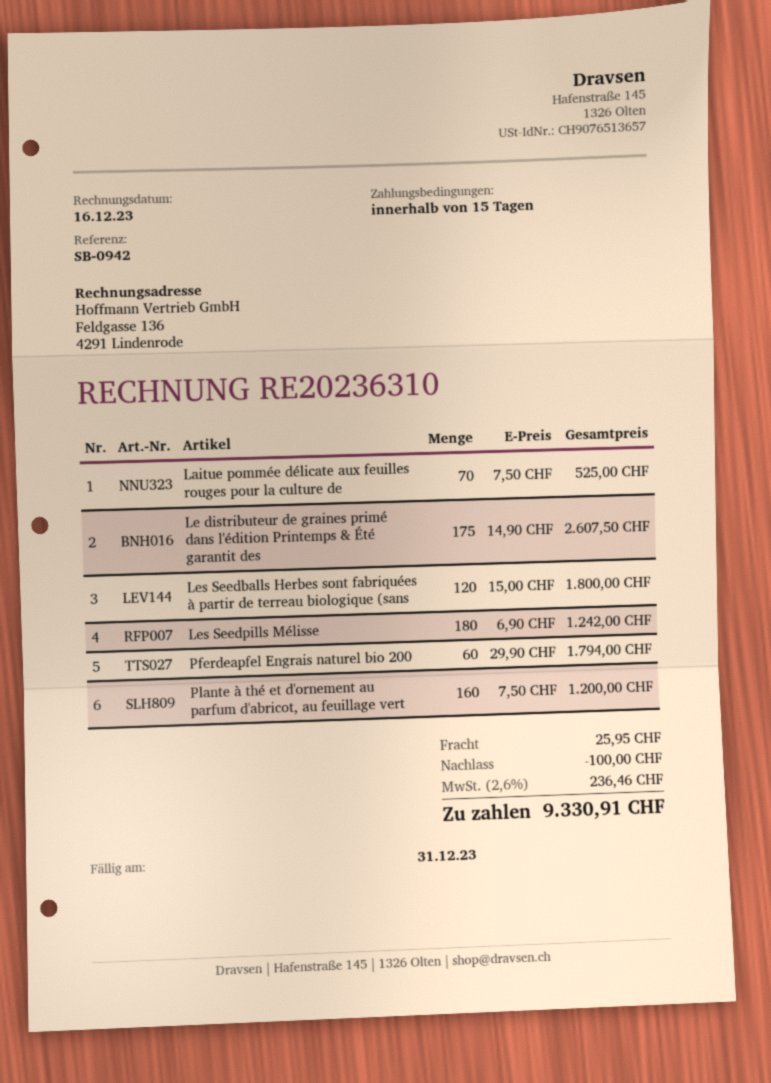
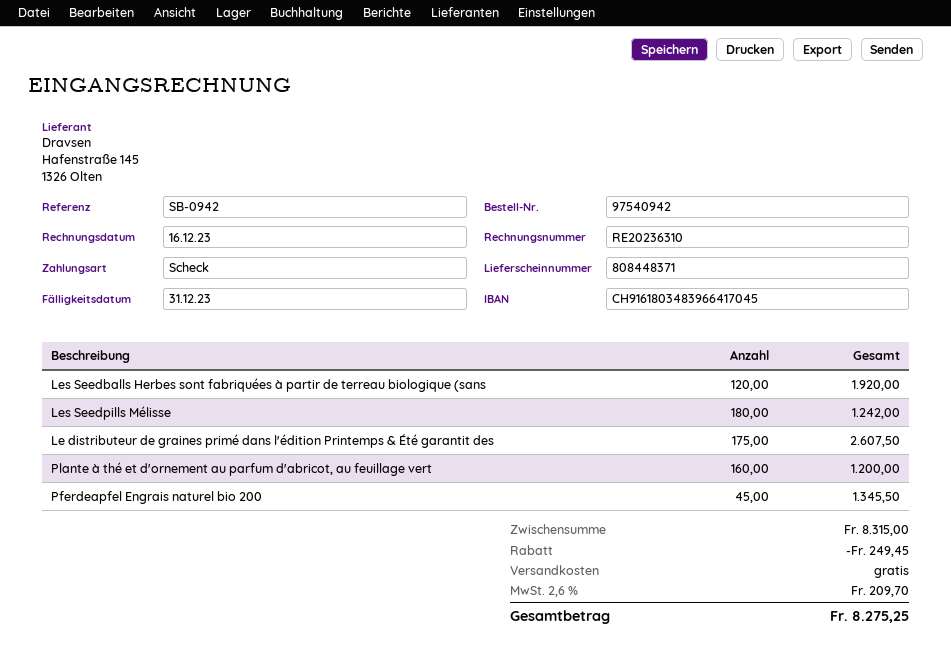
Laitue pommée délicate aux feuilles rouges pour la culture de: 70 for 525.00 -> none
Les Seedballs Herbes sont fabriquées à partir de terreau biologique (sans: 120 for 1800.00 -> 120 for 1920.00
Pferdeapfel Engrais naturel bio 200: 60 for 1794.00 -> 45 for 1345.50
discount: 100.00 -> 249.45
shipping: 25.95 -> 0.00
tax: 2.6% = 236.46 -> 2.6% = 209.70
total: 9330.91 -> 8275.25

